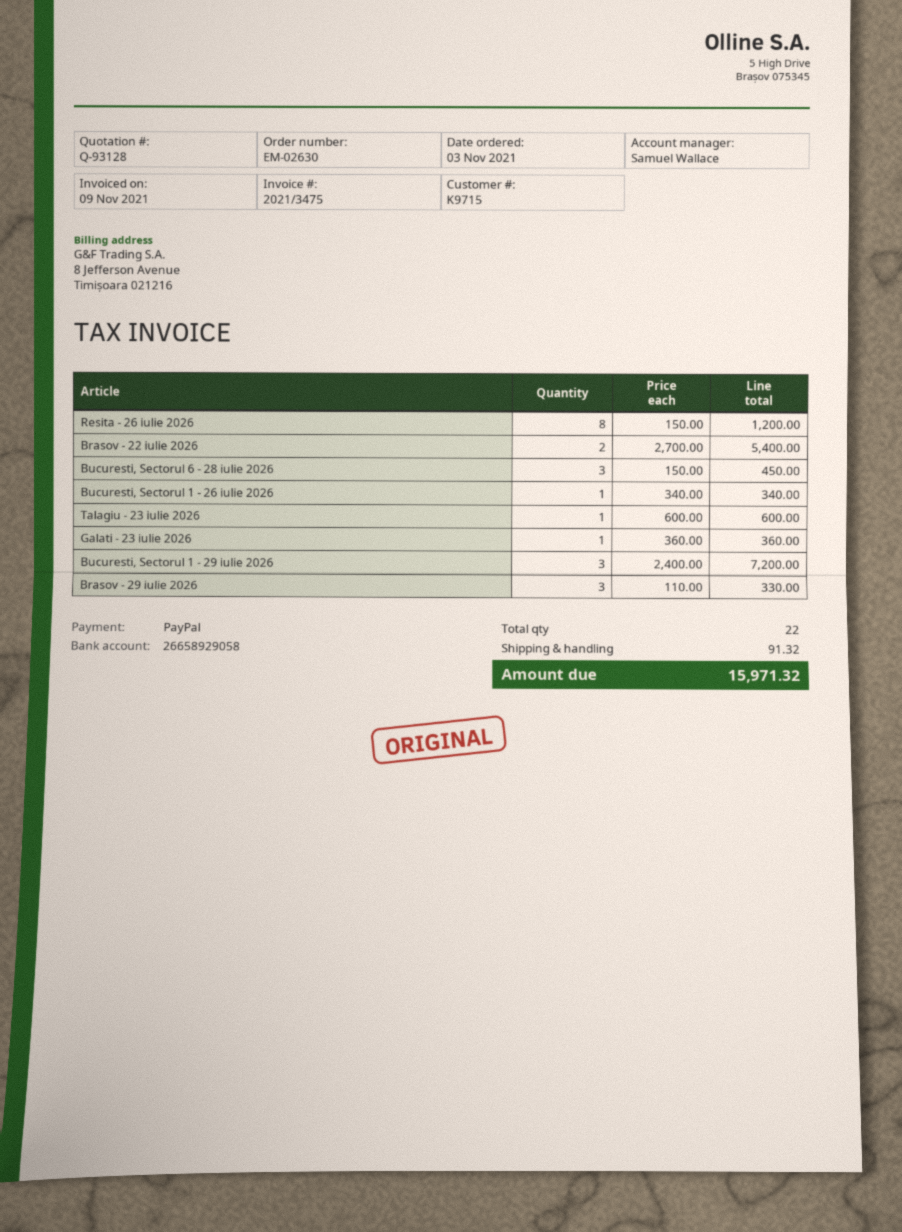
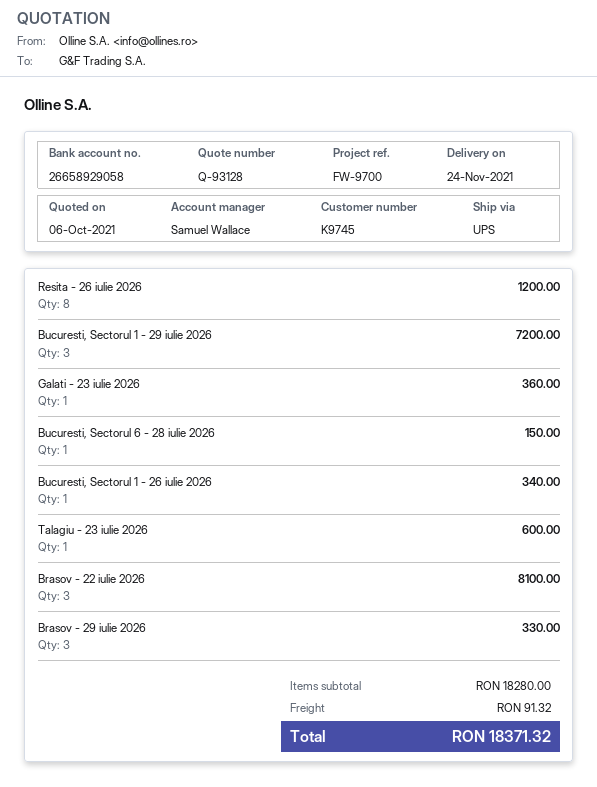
customer number: K9715 -> K9745
Brasov - 22 iulie 2026: 2 for 5400.00 -> 3 for 8100.00
Bucuresti, Sectorul 6 - 28 iulie 2026: 3 for 450.00 -> 1 for 150.00
total: 15971.32 -> 18371.32

